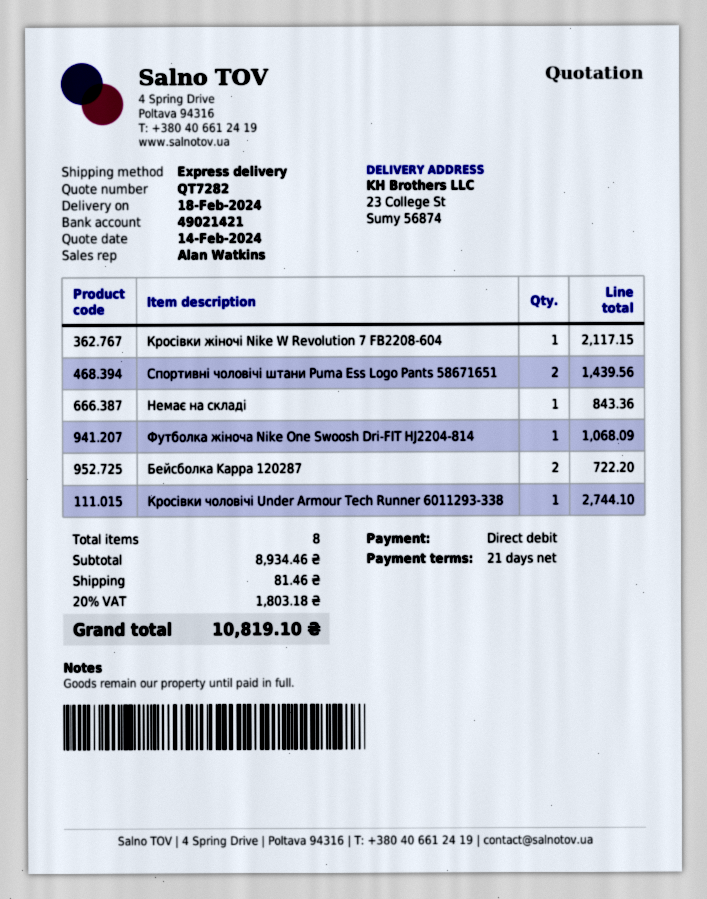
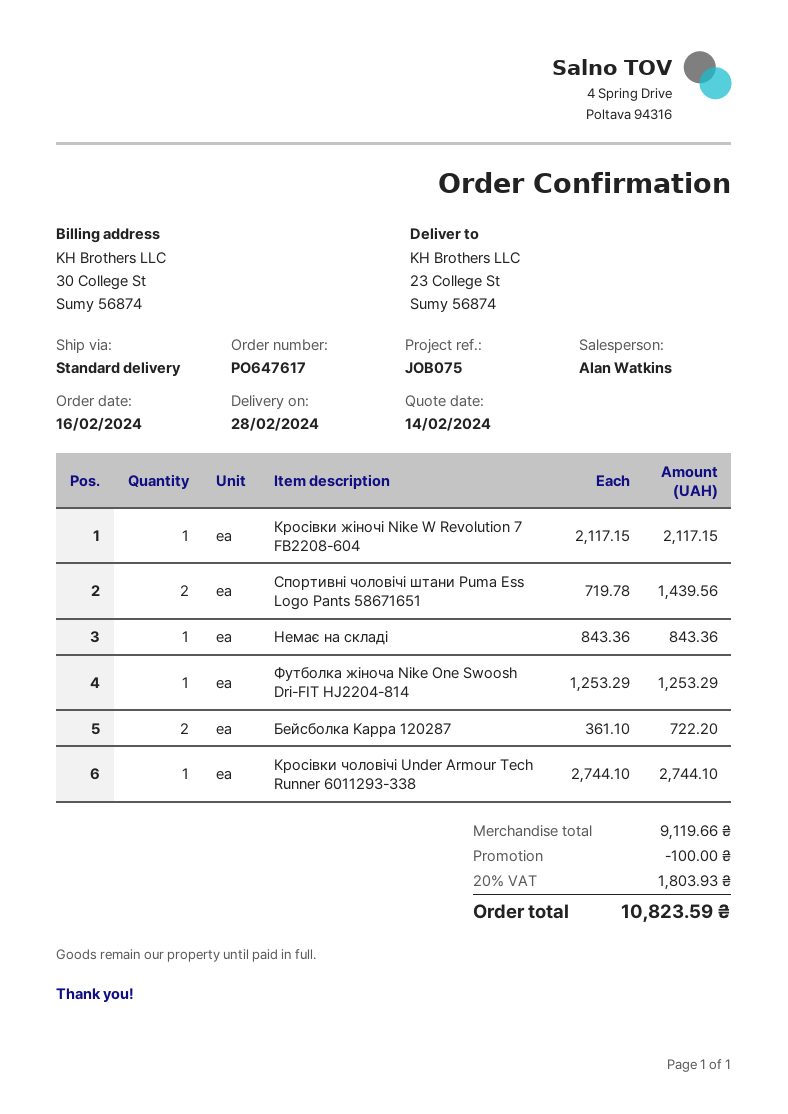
delivery date: 2024-02-18 -> 2024-02-28
shipping method: express -> standard
Футболка жіноча Nike One Swoosh Dri-FIT HJ2204-814: 1 for 1068.09 -> 1 for 1253.29
subtotal: 8934.46 -> 9119.66
discount: none -> 100.00
shipping: 81.46 -> none
tax: 20% = 1803.18 -> 20% = 1803.93
total: 10819.10 -> 10823.59

